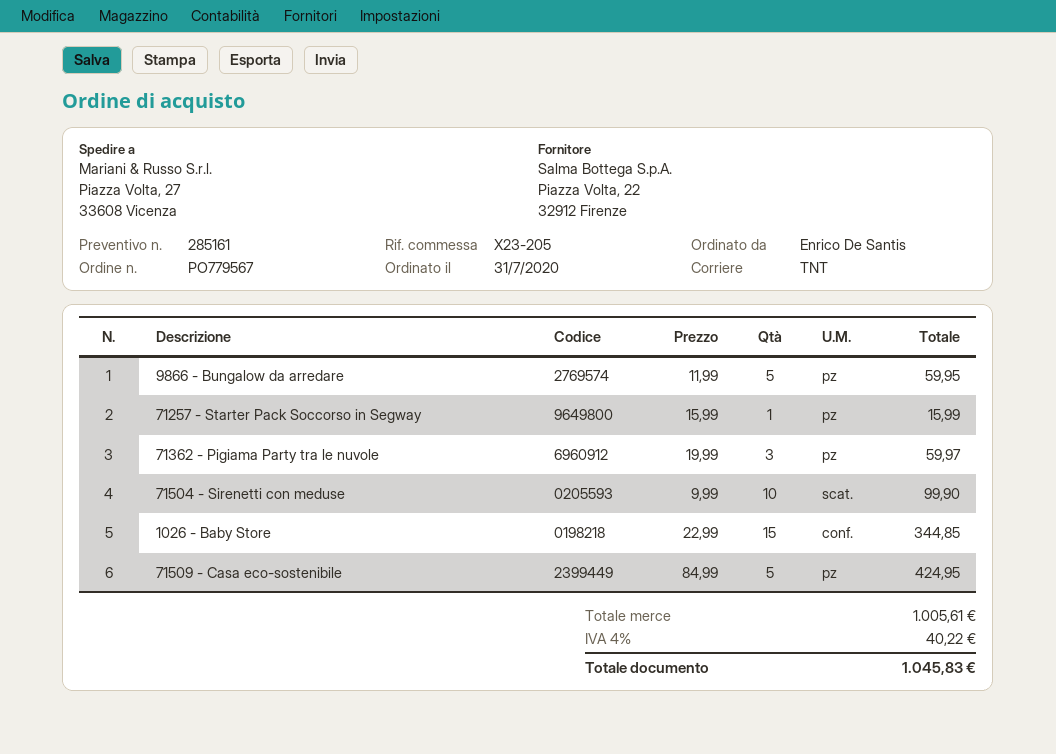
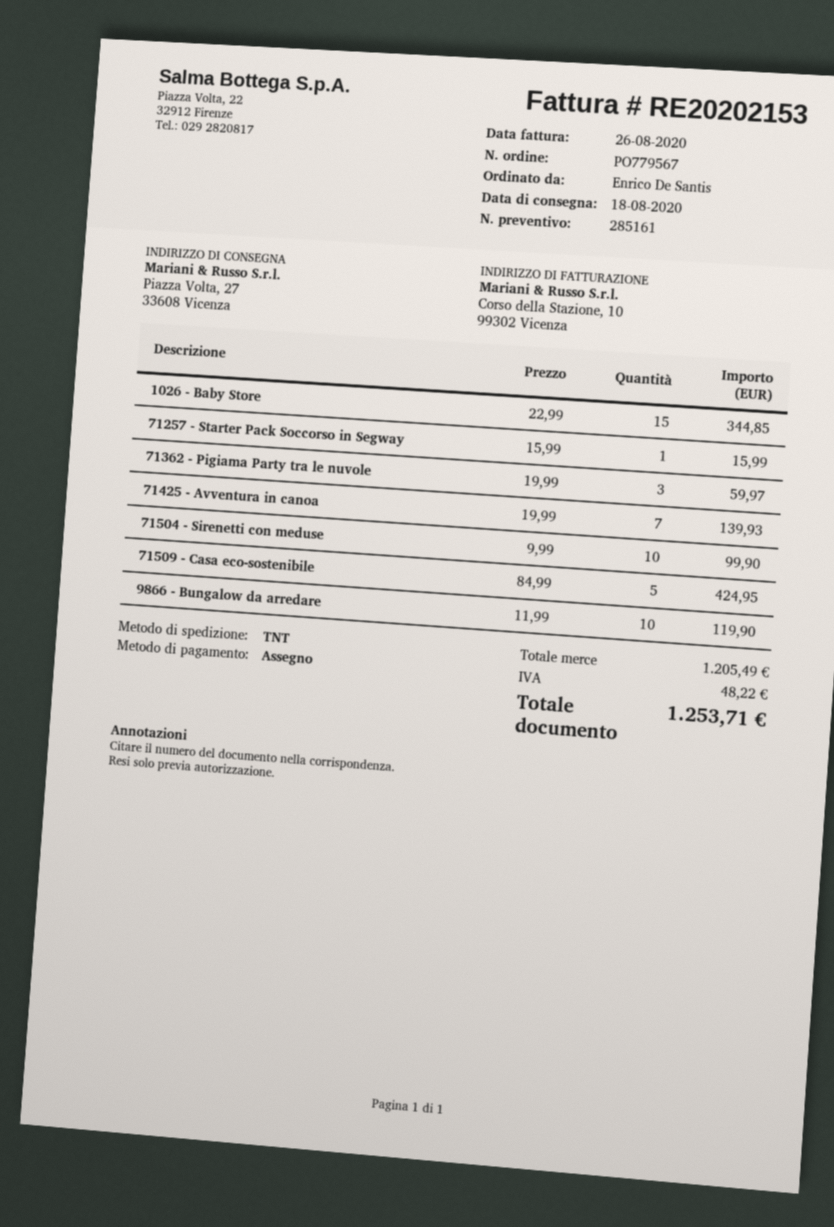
9866 - Bungalow da arredare: 5 x 11.99 = 59.95 -> 10 x 11.99 = 119.90
71425 - Avventura in canoa: none -> 7 x 19.99 = 139.93
subtotal: 1005.61 -> 1205.49
tax: 40.22 -> 48.22
total: 1045.83 -> 1253.71

